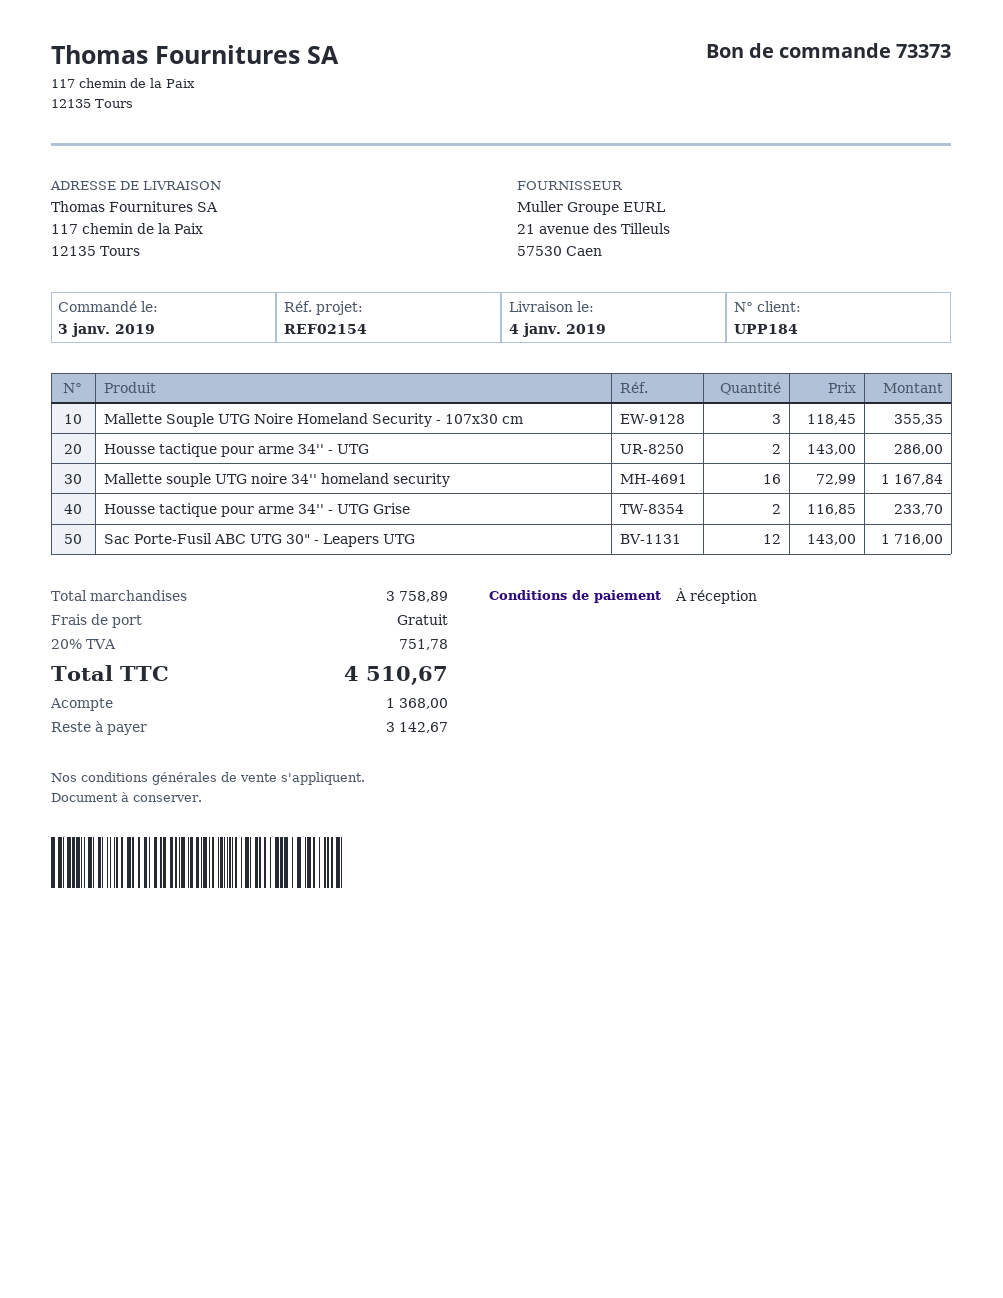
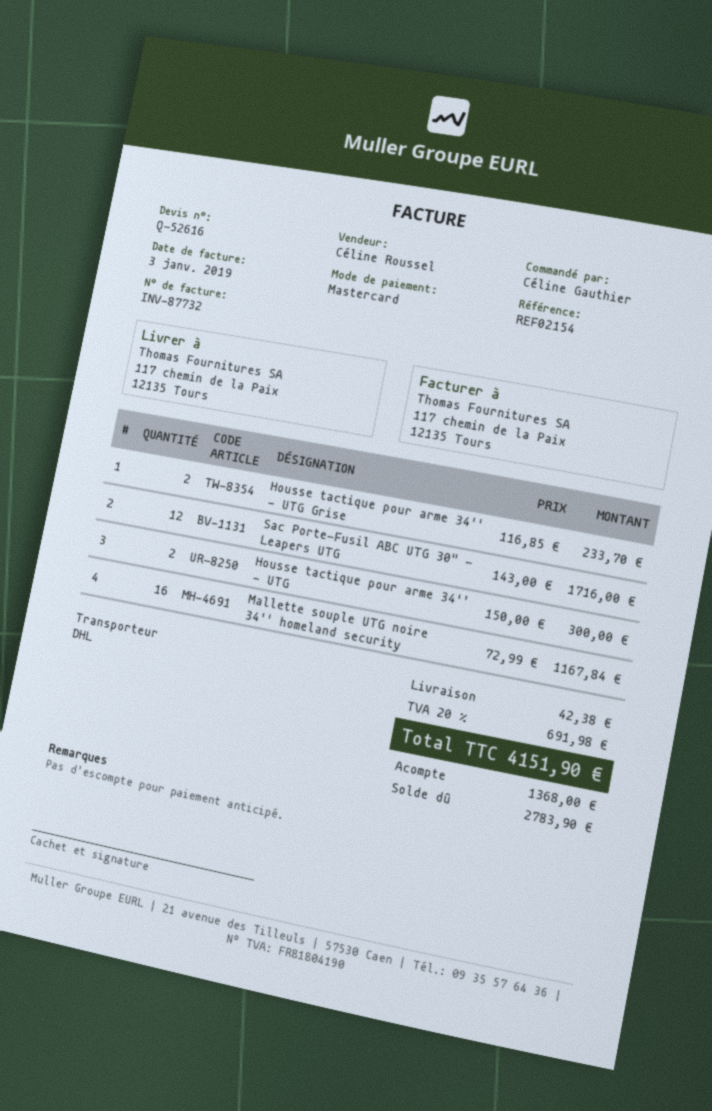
Mallette Souple UTG Noire Homeland Security - 107x30 cm: 3 x 118.45 = 355.35 -> none
Housse tactique pour arme 34'' - UTG: 2 x 143.00 = 286.00 -> 2 x 150.00 = 300.00
shipping: 0.00 -> 42.38
tax: 20% = 751.78 -> 20% = 691.98
total: 4510.67 -> 4151.90
balance: 3142.67 -> 2783.90

